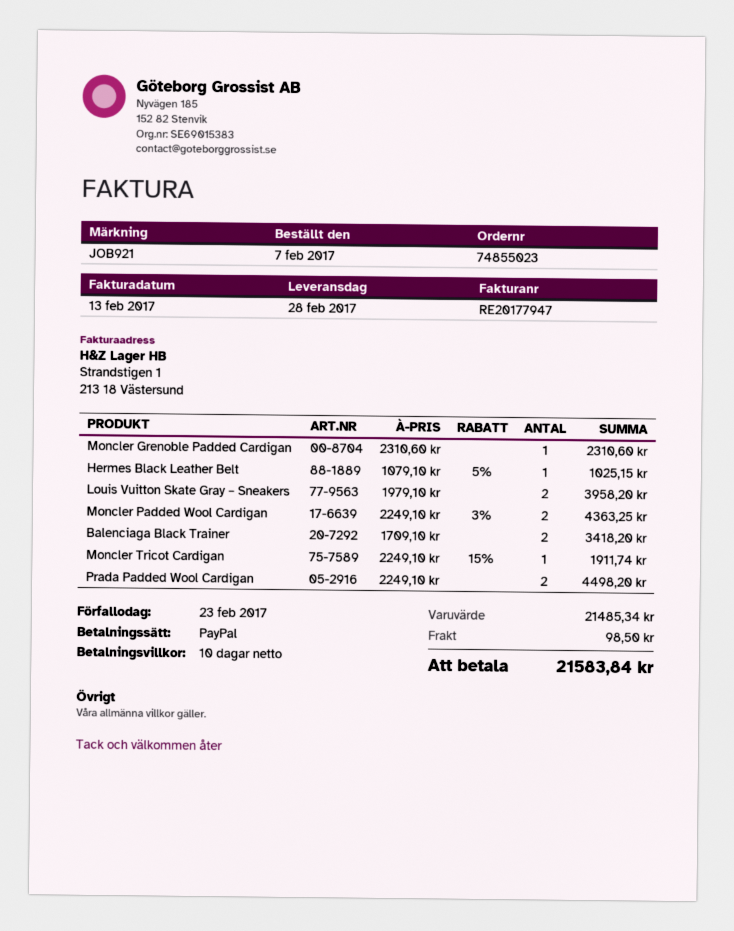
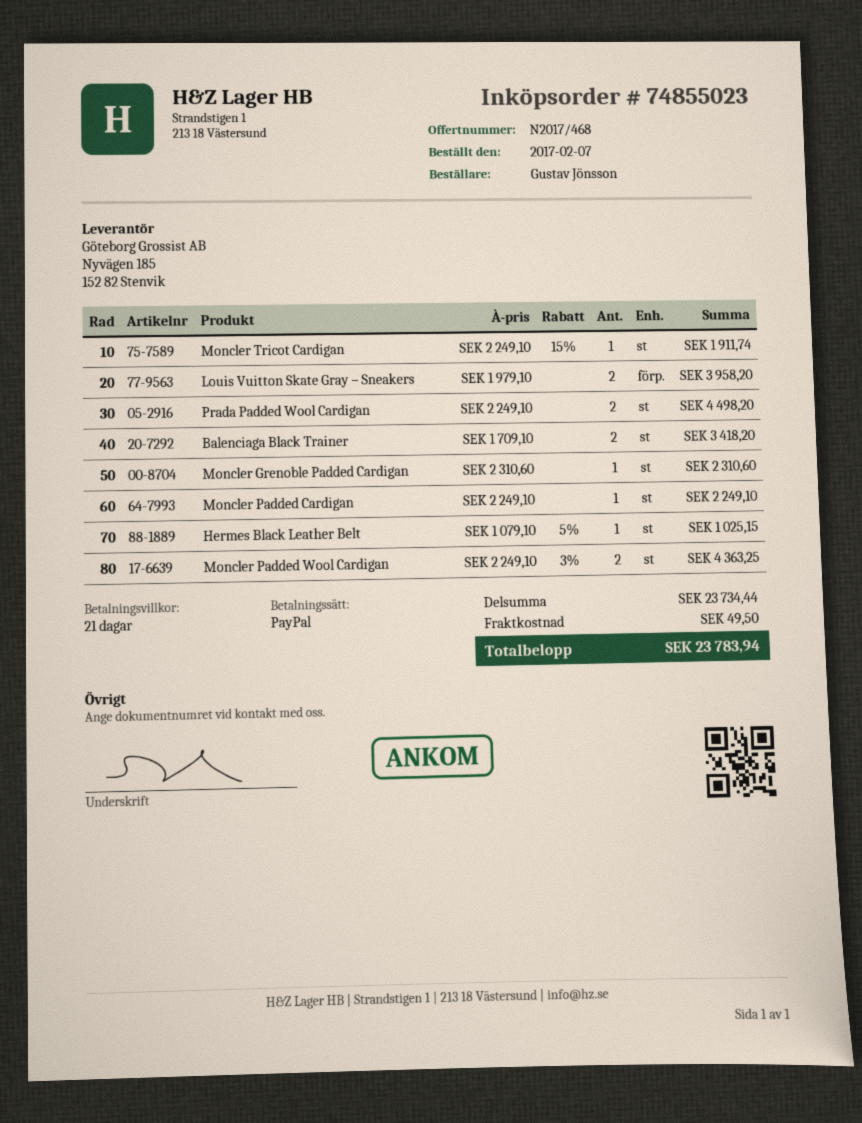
payment terms: 10 days -> 21 days
Moncler Padded Cardigan: none -> 1 x 2249.10 = 2249.10
subtotal: 21485.34 -> 23734.44
shipping: 98.50 -> 49.50
total: 21583.84 -> 23783.94

